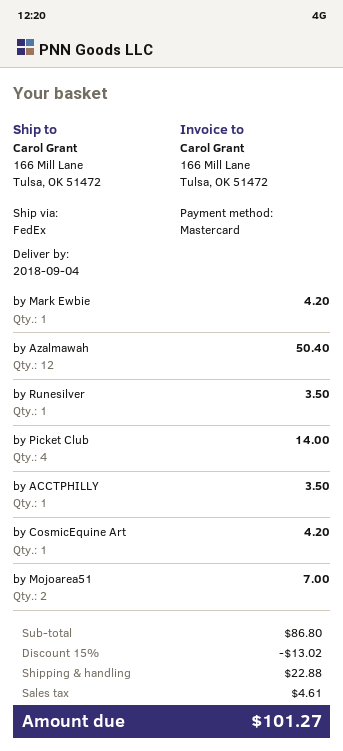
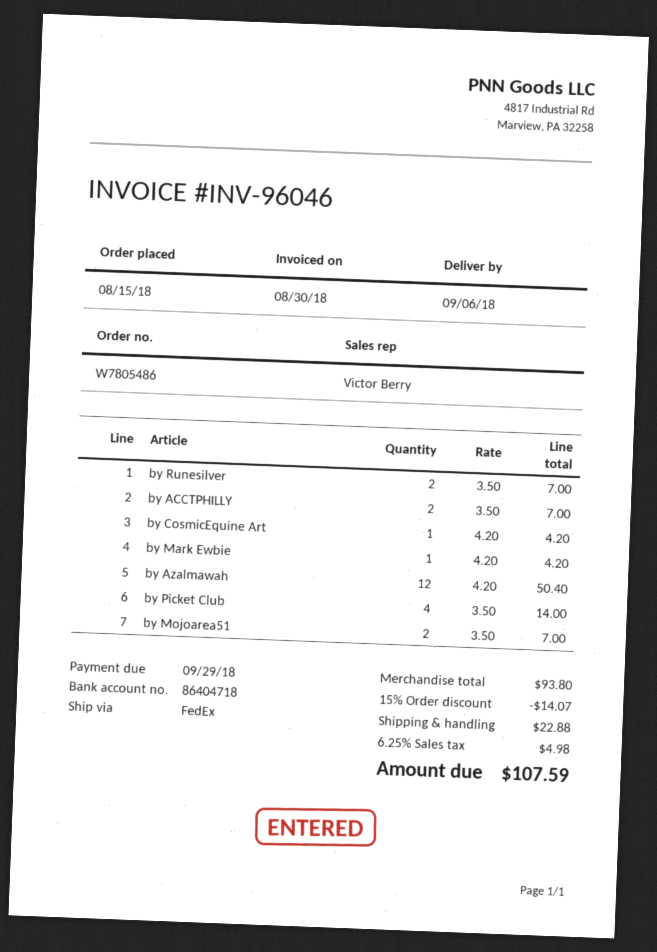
delivery date: 2018-09-04 -> 2018-09-06
by Runesilver: 1 for 3.50 -> 2 for 7.00
by ACCTPHILLY: 1 for 3.50 -> 2 for 7.00
subtotal: 86.80 -> 93.80
discount: 15% = 13.02 -> 15% = 14.07
tax: 4.61 -> 4.98
total: 101.27 -> 107.59

